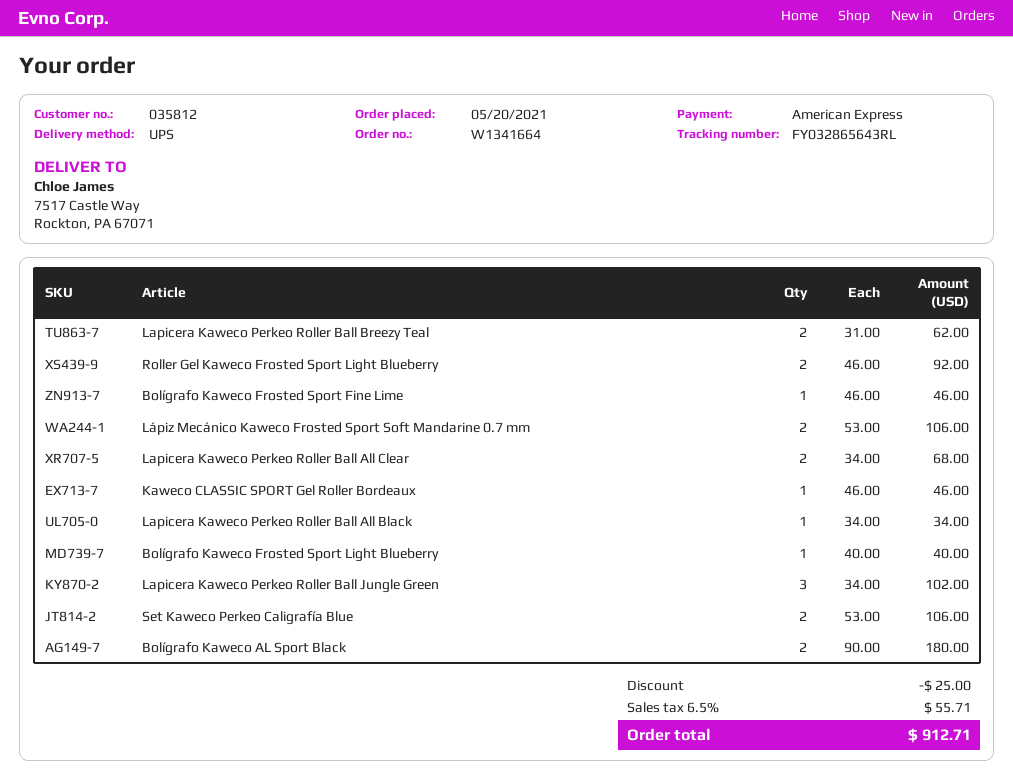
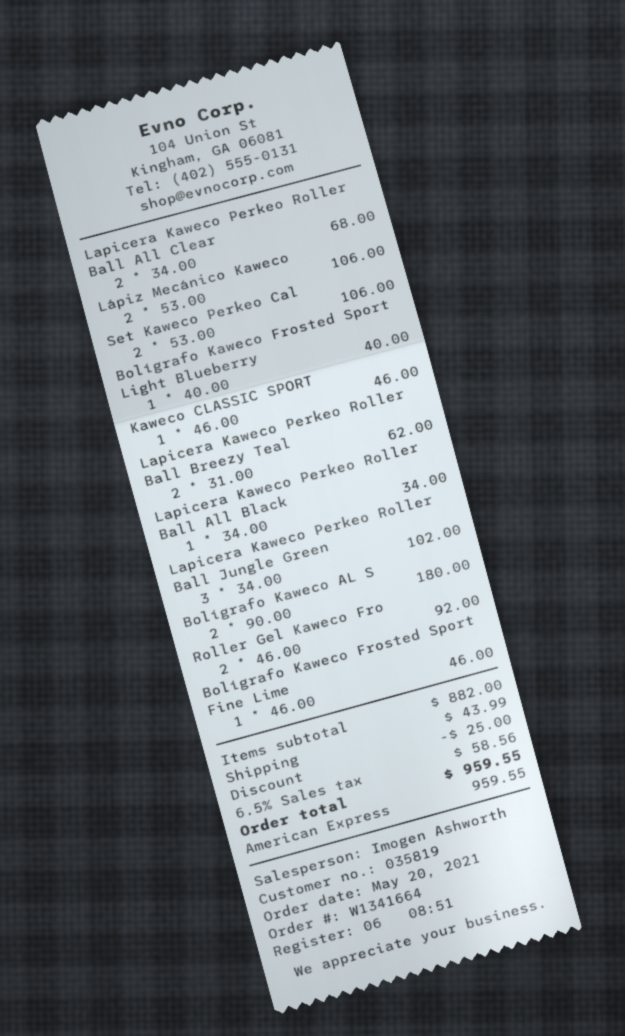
customer number: 035812 -> 035819
shipping: none -> 43.99
tax: 6.5% = 55.71 -> 6.5% = 58.56
total: 912.71 -> 959.55

